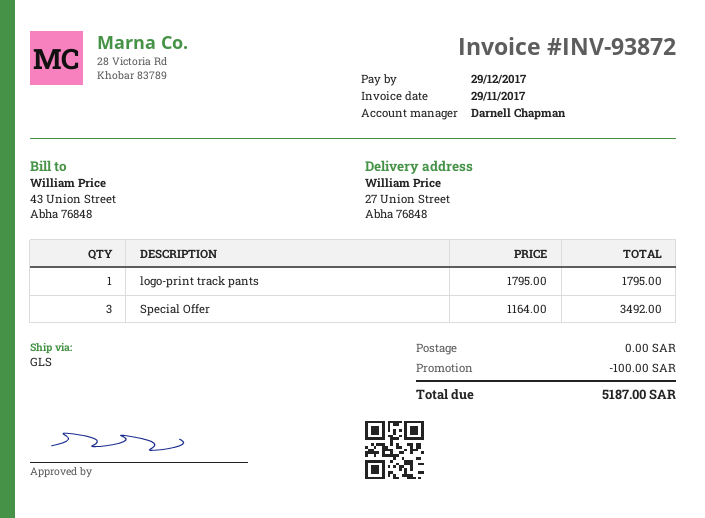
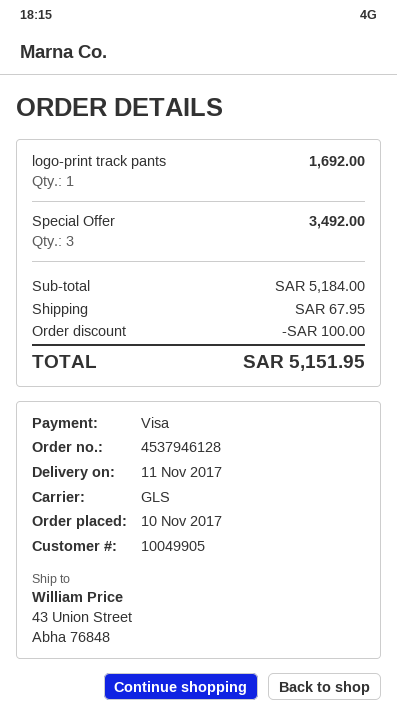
ship to: 27 Union Street, Abha 76848 -> 43 Union Street, Abha 76848
logo-print track pants: 1 for 1795.00 -> 1 for 1692.00
shipping: 0.00 -> 67.95
total: 5187.00 -> 5151.95

